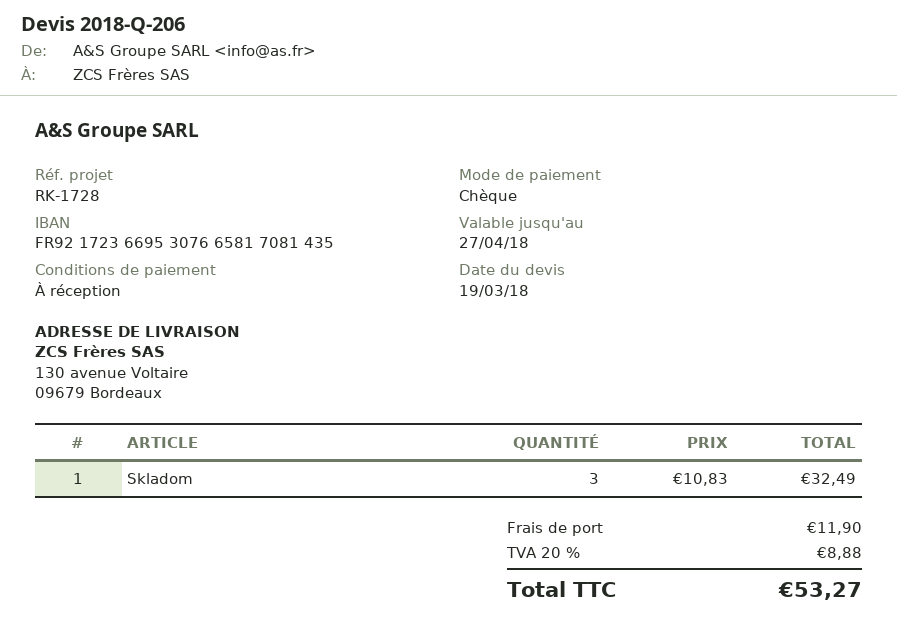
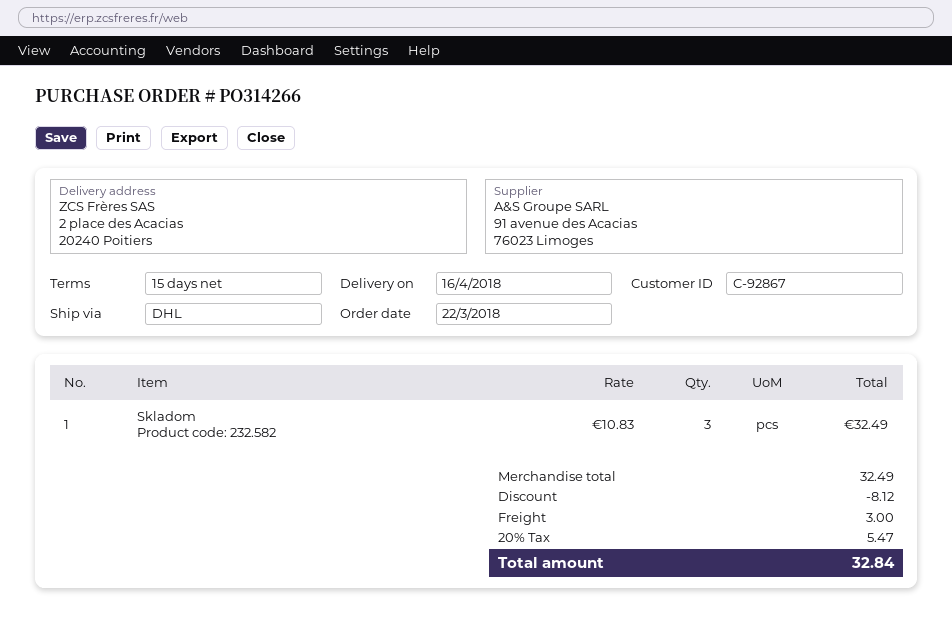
payment terms: on receipt -> 15 days
ship to: 130 avenue Voltaire, 09679 Bordeaux -> 2 place des Acacias, 20240 Poitiers
discount: none -> 8.12
shipping: 11.90 -> 3.00
tax: 20% = 8.88 -> 20% = 5.47
total: 53.27 -> 32.84

